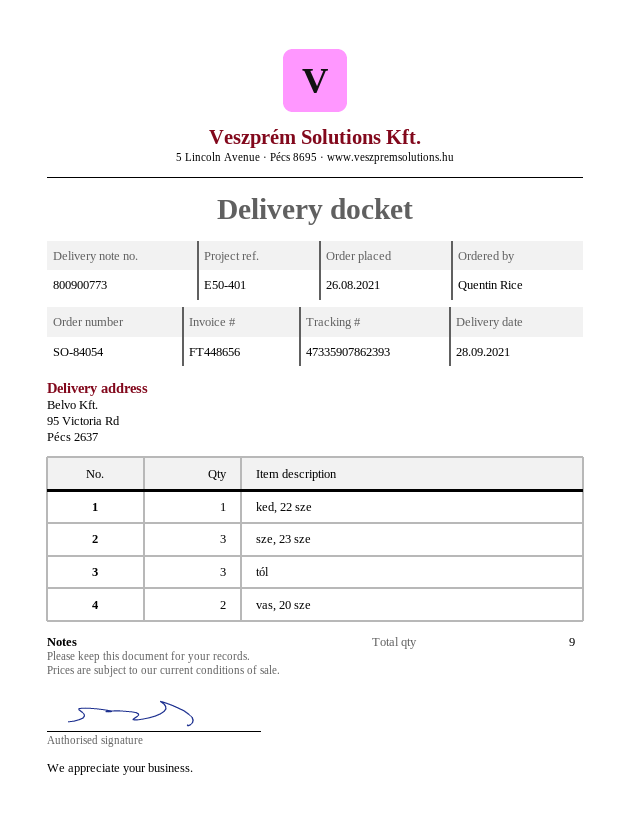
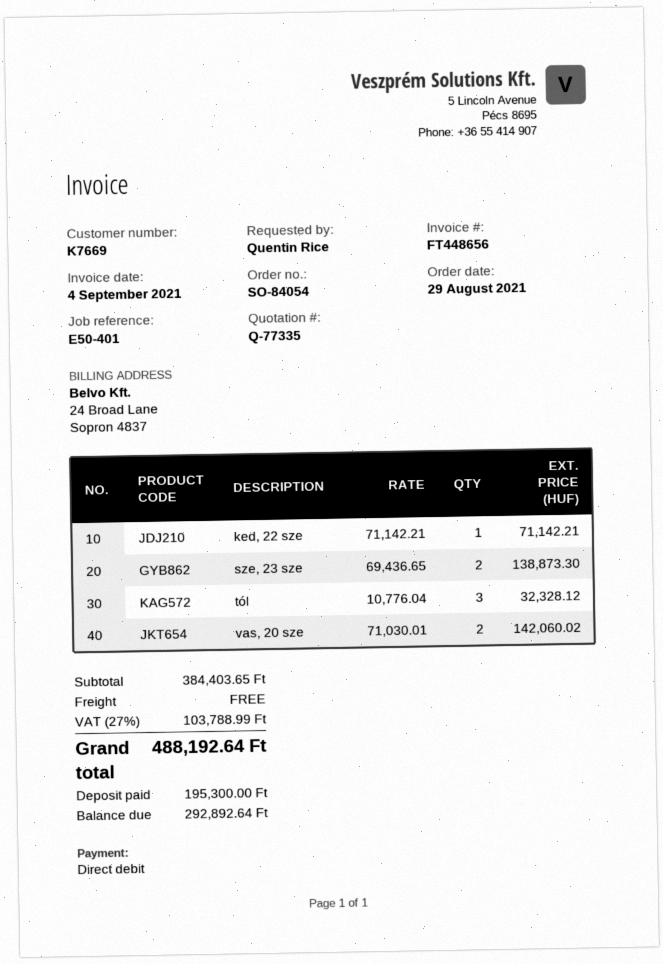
order date: 2021-08-26 -> 2021-08-29
sze, 23 sze: 3 -> 2

